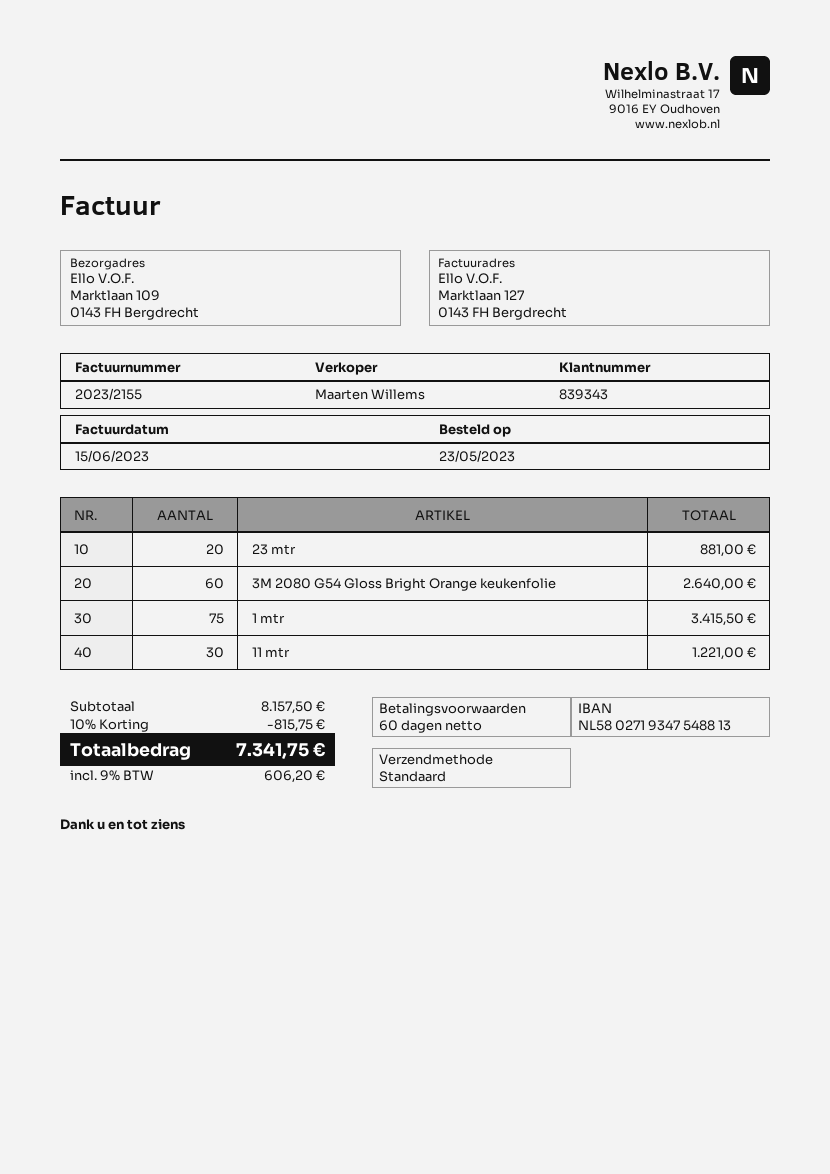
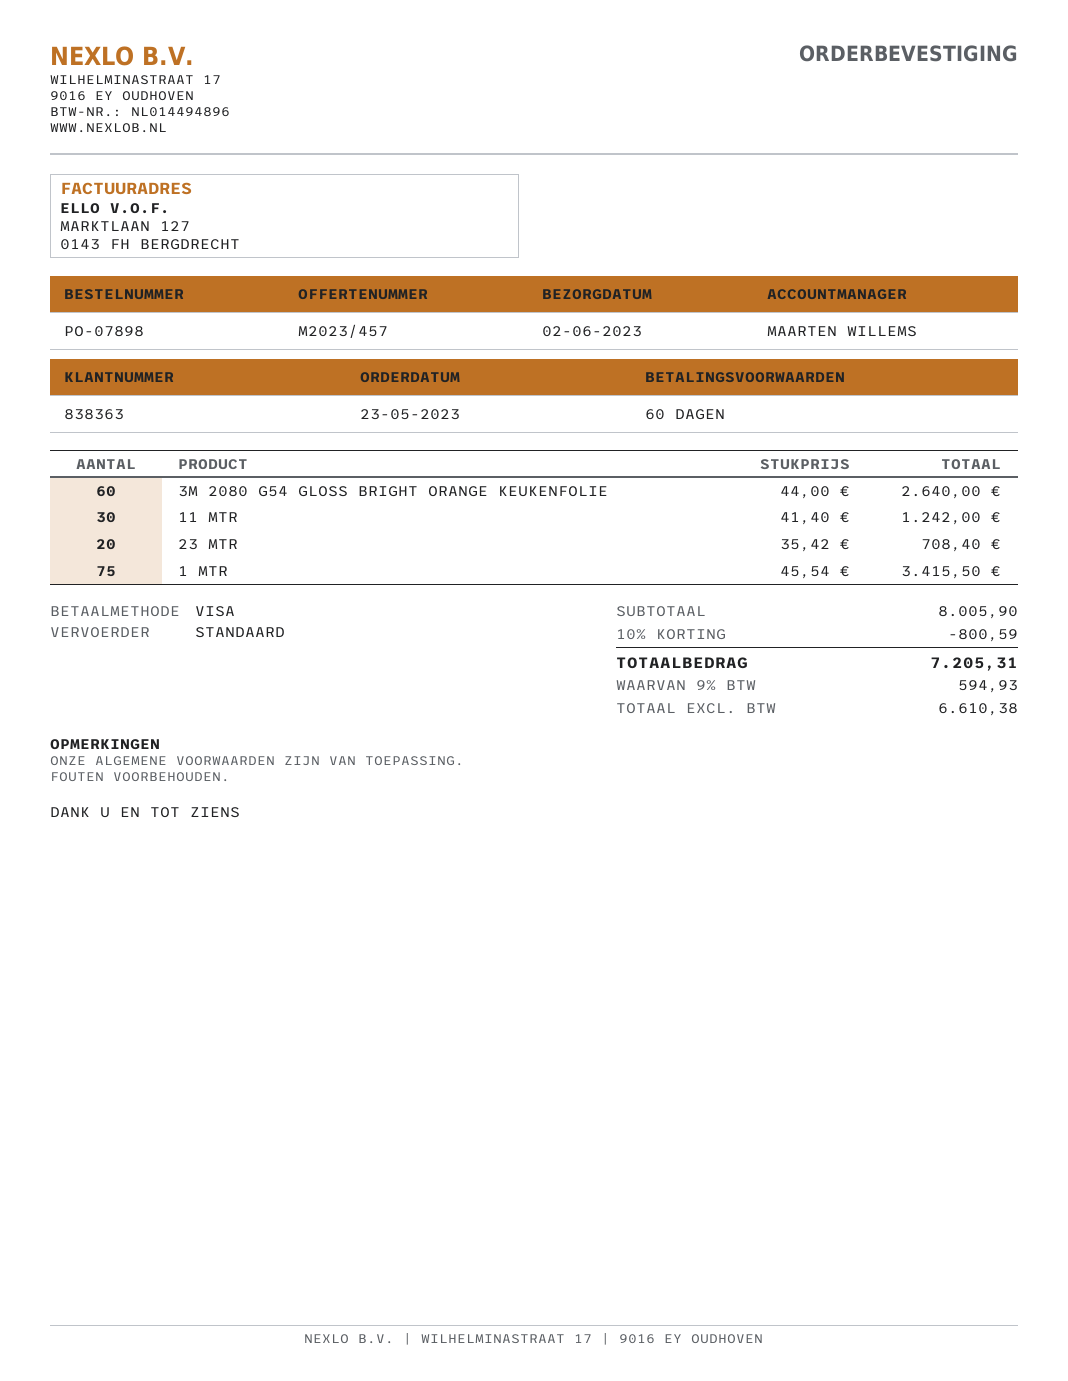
customer number: 839343 -> 838363
23 mtr: 20 for 881.00 -> 20 for 708.40
11 mtr: 30 for 1221.00 -> 30 for 1242.00
subtotal: 8157.50 -> 8005.90
discount: 10% = 815.75 -> 10% = 800.59
tax: 9% = 606.20 -> 9% = 594.93
total: 7341.75 -> 7205.31

